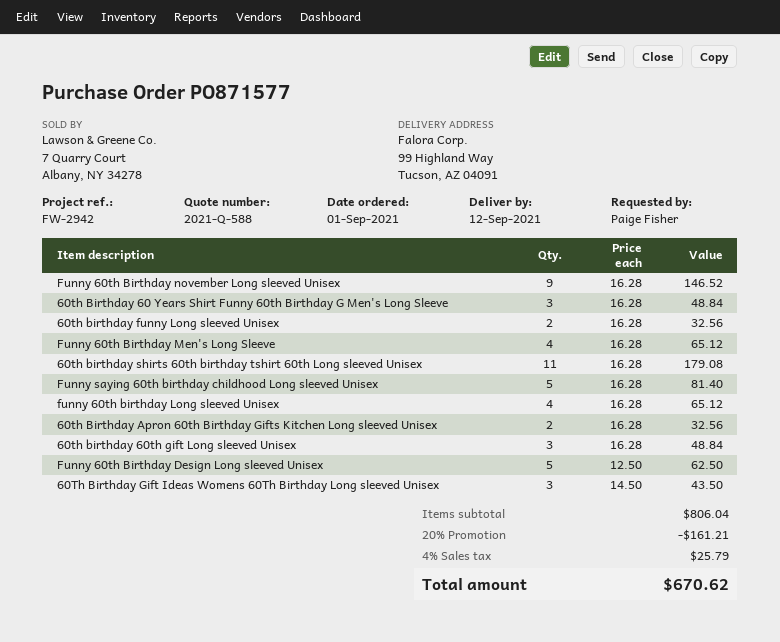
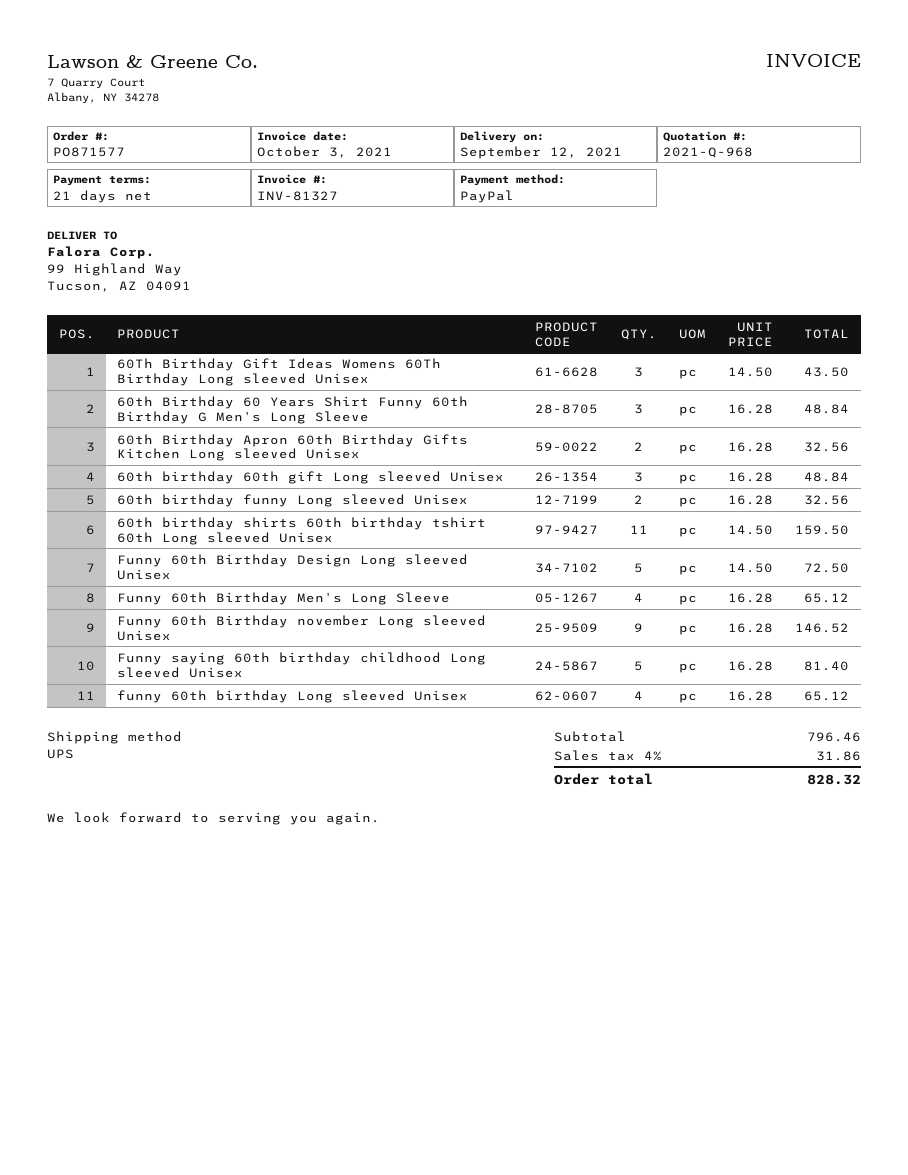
quote number: 2021-Q-588 -> 2021-Q-968
60th birthday shirts 60th birthday tshirt 60th Long sleeved Unisex: 11 x 16.28 = 179.08 -> 11 x 14.50 = 159.50
Funny 60th Birthday Design Long sleeved Unisex: 5 x 12.50 = 62.50 -> 5 x 14.50 = 72.50
subtotal: 806.04 -> 796.46
discount: 20% = 161.21 -> none
tax: 4% = 25.79 -> 4% = 31.86
total: 670.62 -> 828.32

